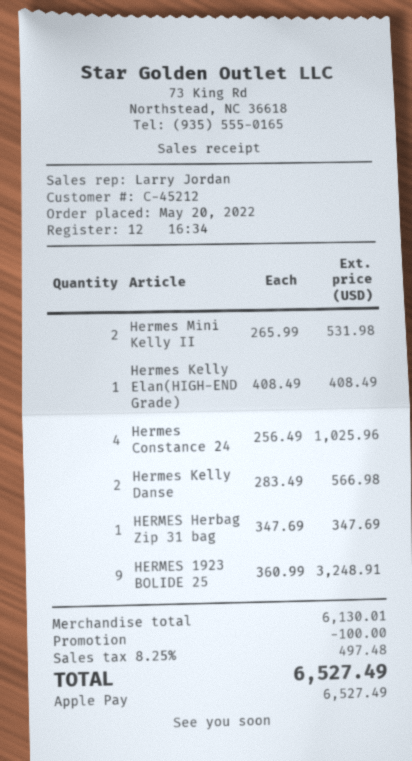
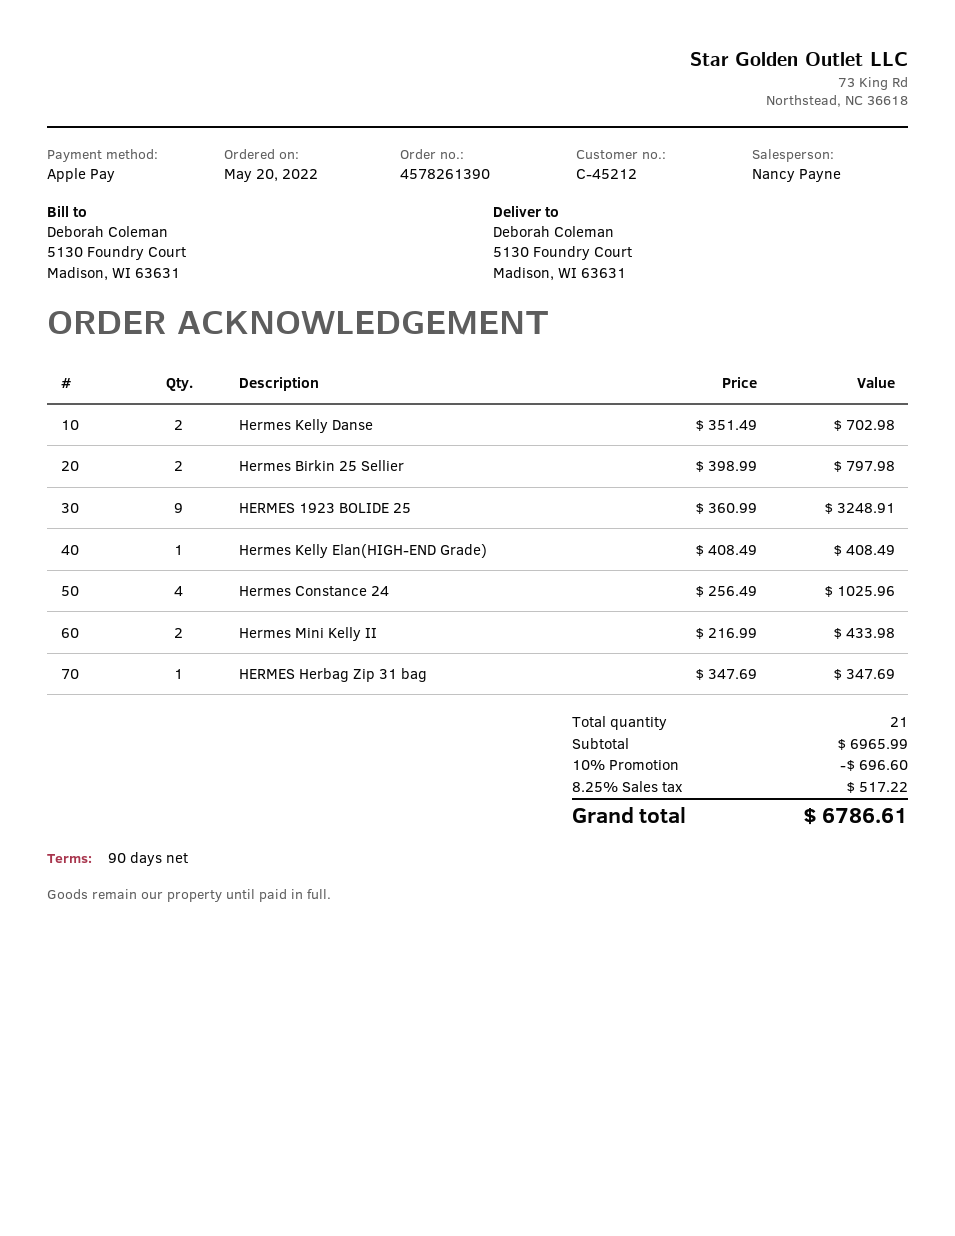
sales rep: Larry Jordan -> Nancy Payne
Hermes Mini Kelly II: 2 x 265.99 = 531.98 -> 2 x 216.99 = 433.98
Hermes Kelly Danse: 2 x 283.49 = 566.98 -> 2 x 351.49 = 702.98
Hermes Birkin 25 Sellier: none -> 2 x 398.99 = 797.98
subtotal: 6130.01 -> 6965.99
discount: 100.00 -> 696.60
tax: 8.25% = 497.48 -> 8.25% = 517.22
total: 6527.49 -> 6786.61

